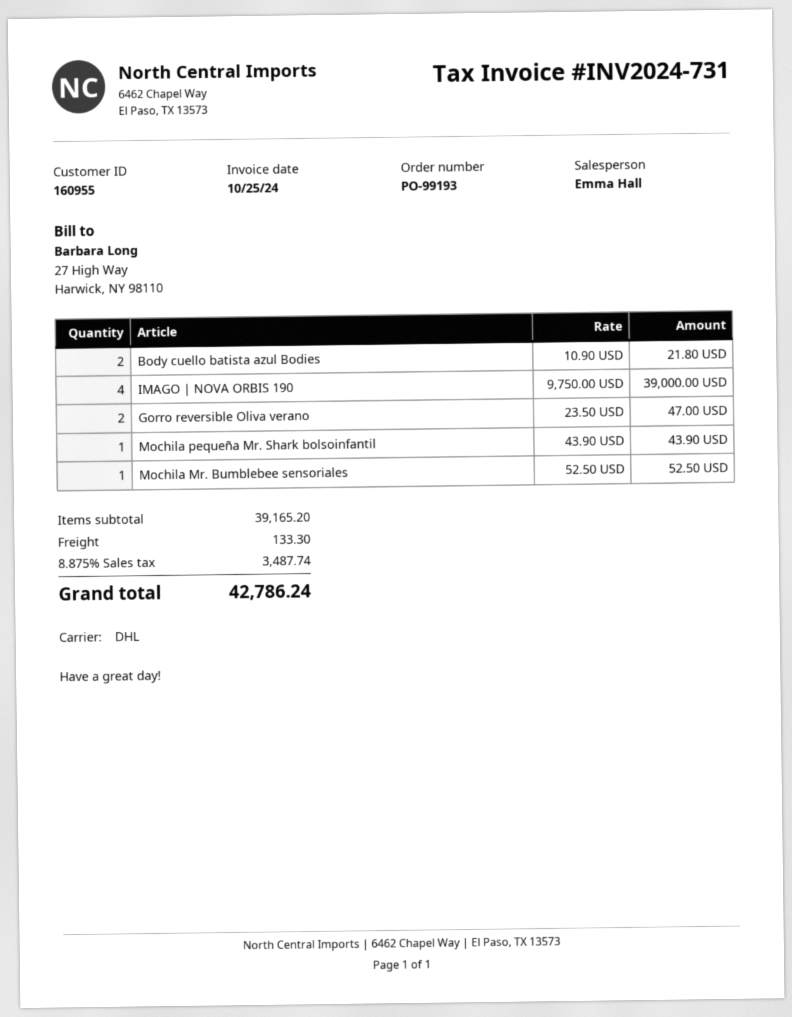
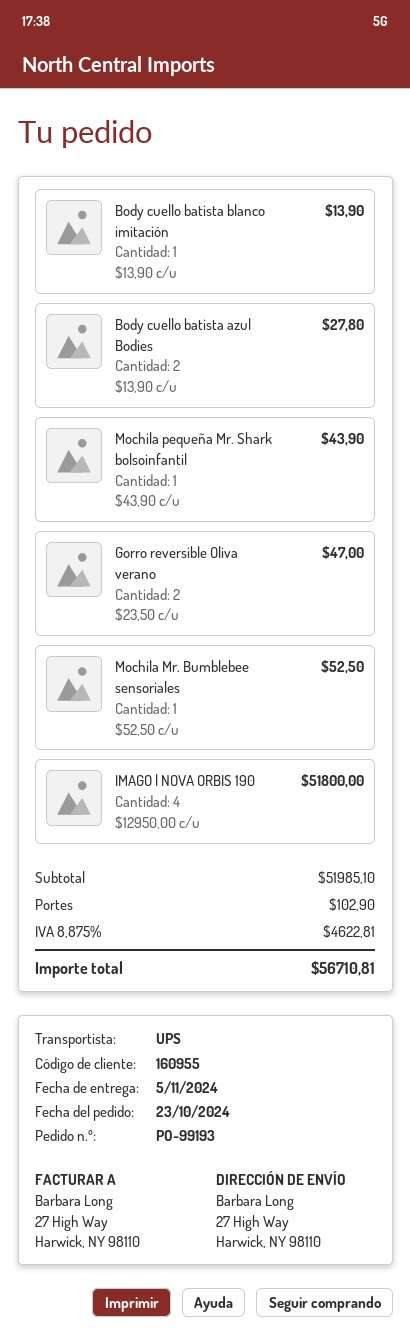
shipping method: DHL -> UPS
Body cuello batista azul Bodies: 2 x 10.90 = 21.80 -> 2 x 13.90 = 27.80
IMAGO | NOVA ORBIS 190: 4 x 9750.00 = 39000.00 -> 4 x 12950.00 = 51800.00
Body cuello batista blanco imitación: none -> 1 x 13.90 = 13.90
subtotal: 39165.20 -> 51985.10
shipping: 133.30 -> 102.90
tax: 8.875% = 3487.74 -> 8.875% = 4622.81
total: 42786.24 -> 56710.81

